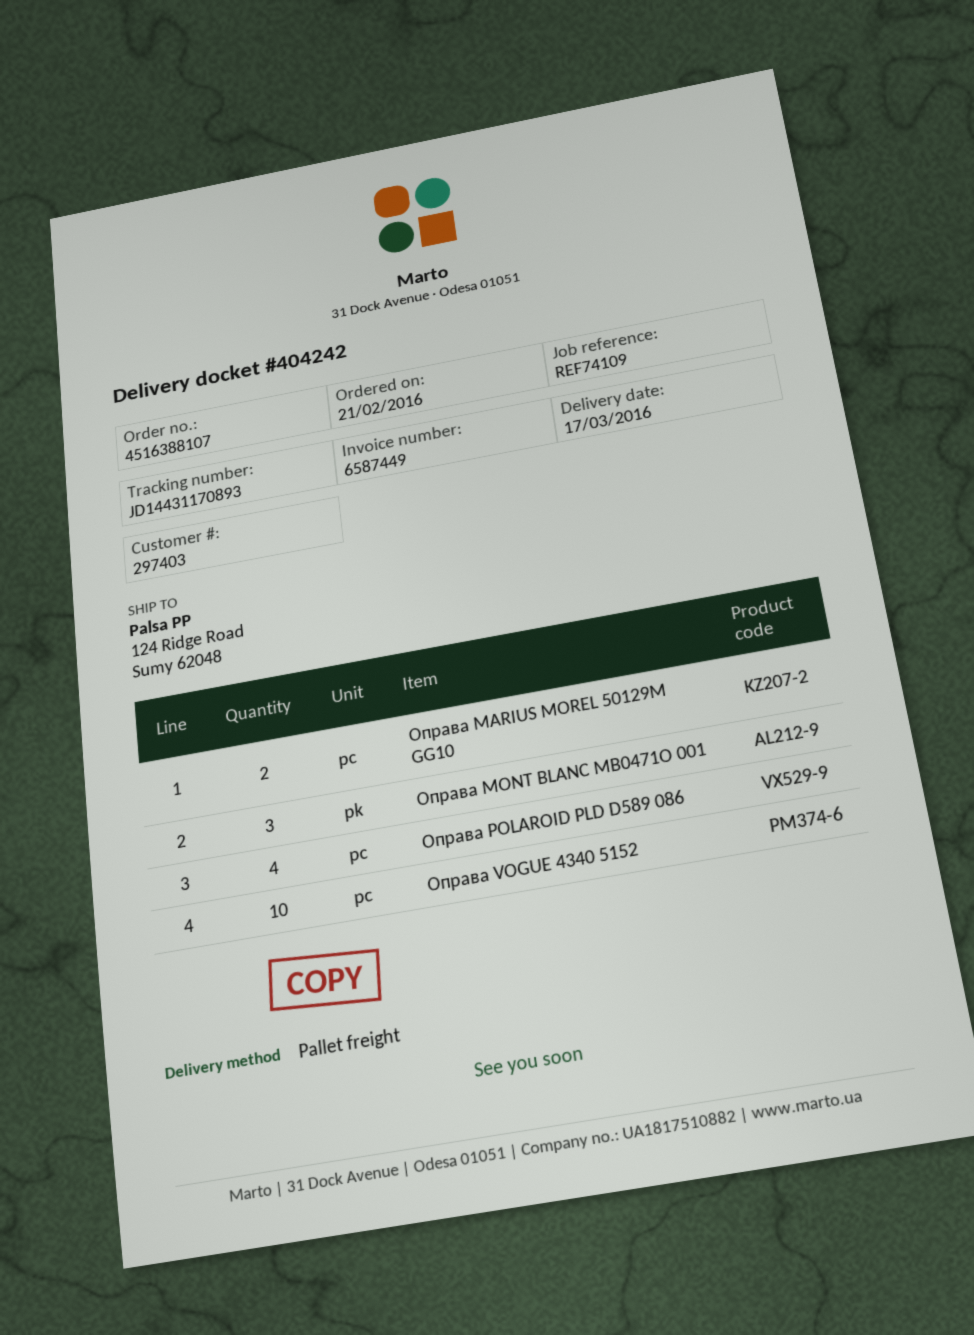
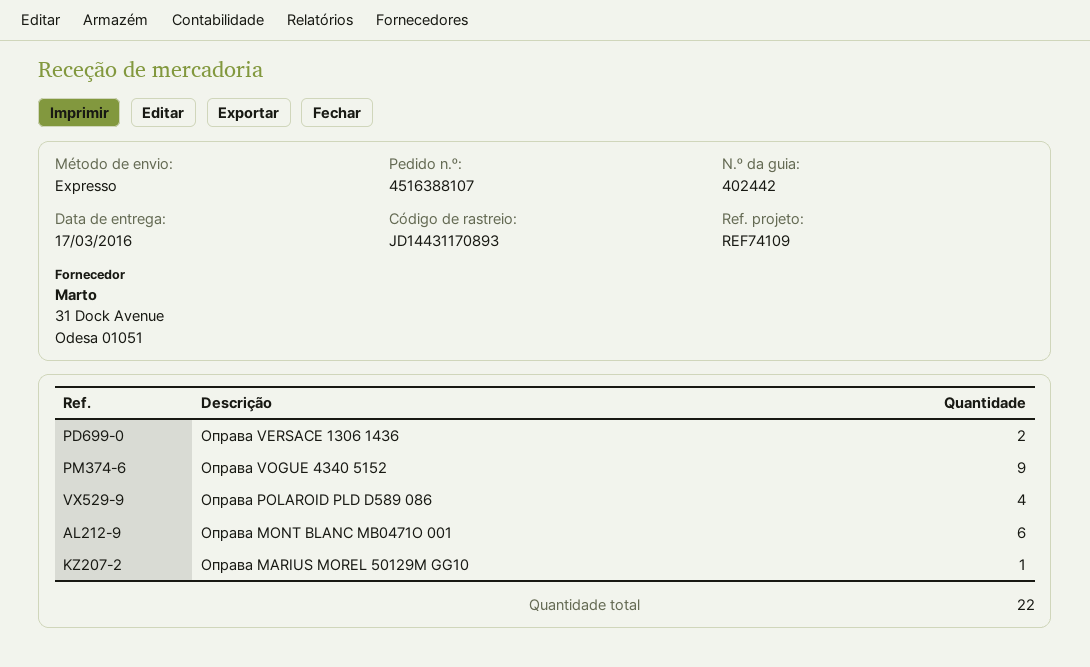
delivery note number: 404242 -> 402442
shipping method: pallet freight -> express
Оправа MARIUS MOREL 50129M GG10: 2 -> 1
Оправа MONT BLANC MB0471O 001: 3 -> 6
Оправа VOGUE 4340 5152: 10 -> 9
Оправа VERSACE 1306 1436: none -> 2

